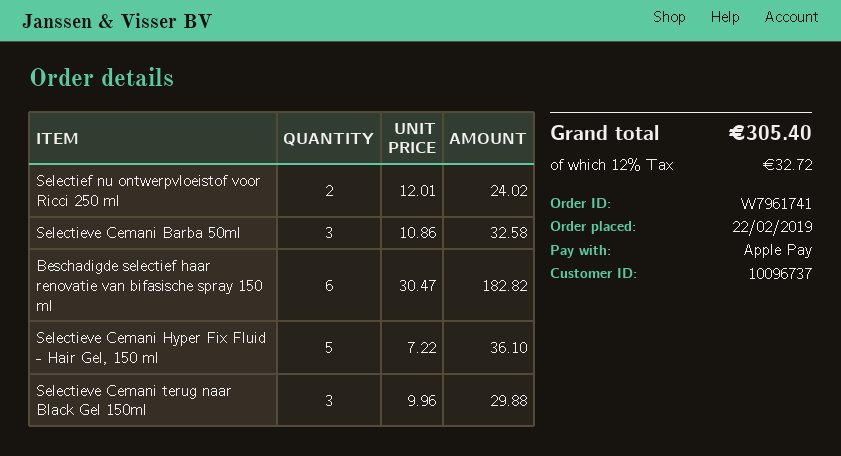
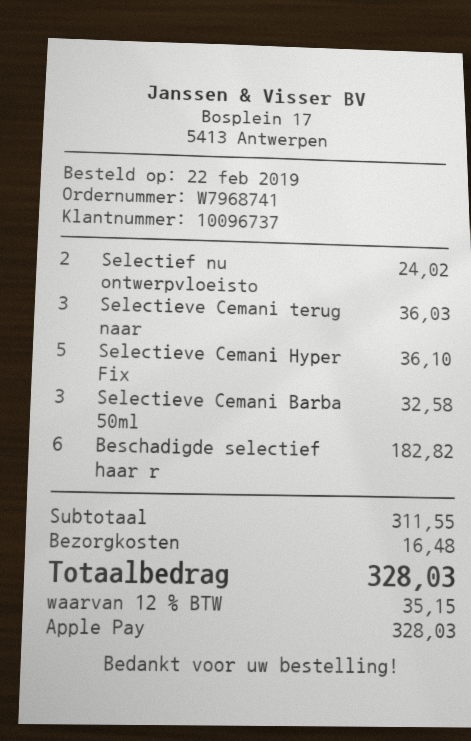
order number: W7961741 -> W7968741
Selectieve Cemani terug naar Black Gel 150ml: 3 for 29.88 -> 3 for 36.03
shipping: none -> 16.48
tax: 12% = 32.72 -> 12% = 35.15
total: 305.40 -> 328.03

